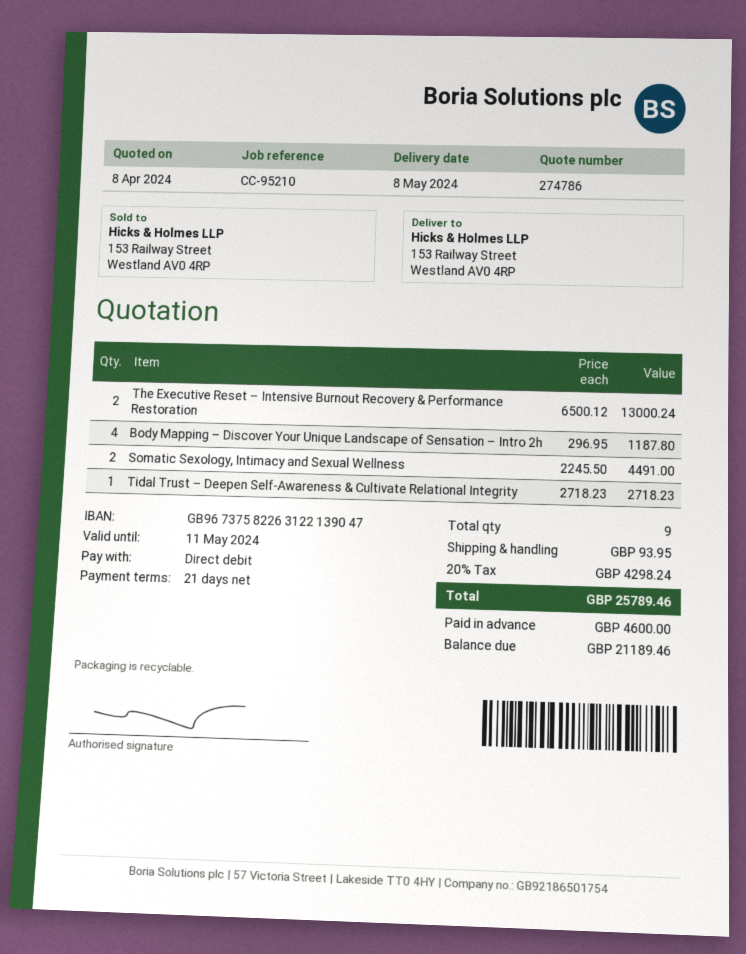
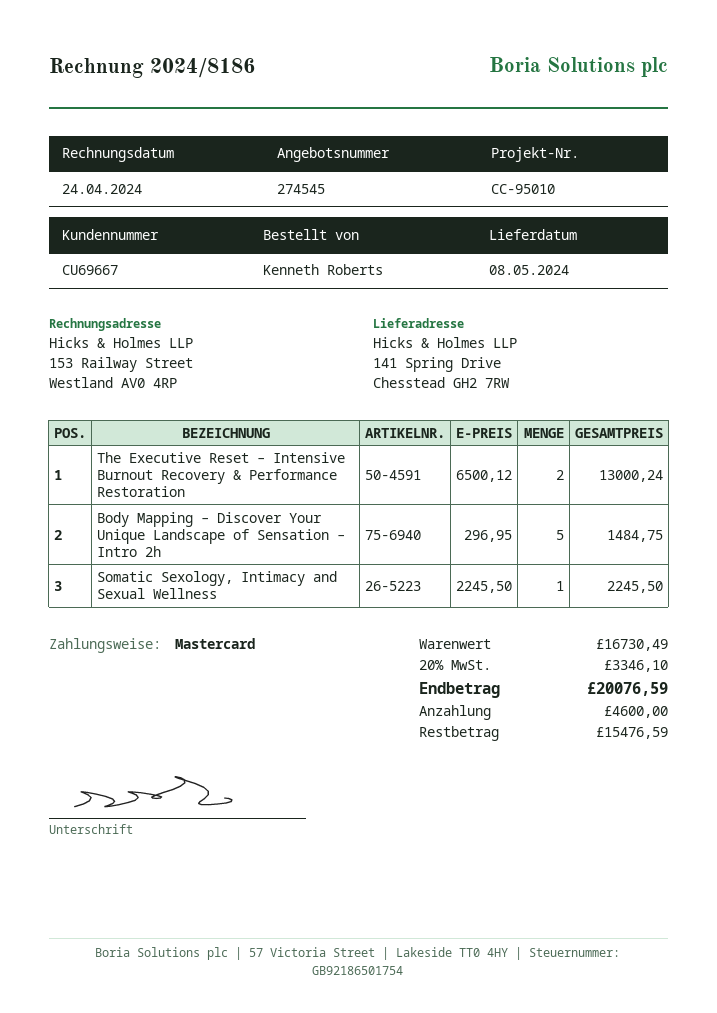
quote number: 274786 -> 274545
reference: CC-95210 -> CC-95010
payment method: direct debit -> Mastercard
ship to: 153 Railway Street, Westland AV0 4RP -> 141 Spring Drive, Chesstead GH2 7RW
Body Mapping – Discover Your Unique Landscape of Sensation – Intro 2h: 4 x 296.95 = 1187.80 -> 5 x 296.95 = 1484.75
Somatic Sexology, Intimacy and Sexual Wellness: 2 x 2245.50 = 4491.00 -> 1 x 2245.50 = 2245.50
Tidal Trust – Deepen Self-Awareness & Cultivate Relational Integrity: 1 x 2718.23 = 2718.23 -> none
shipping: 93.95 -> none
tax: 20% = 4298.24 -> 20% = 3346.10
total: 25789.46 -> 20076.59
balance: 21189.46 -> 15476.59

